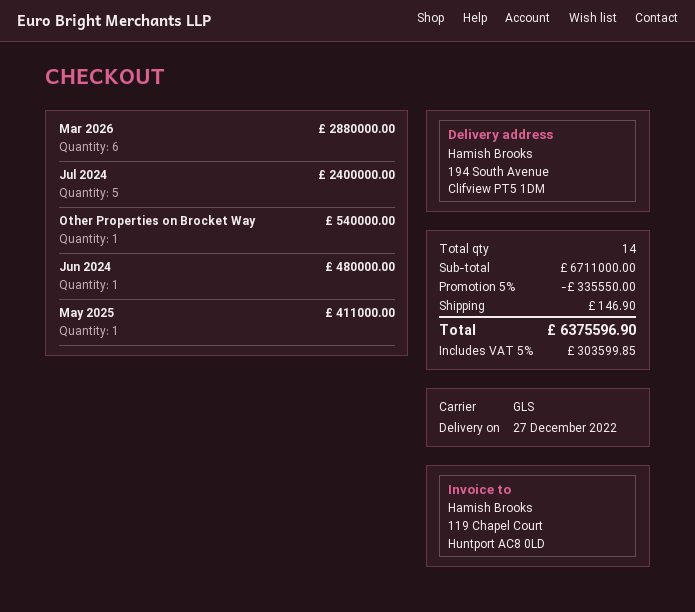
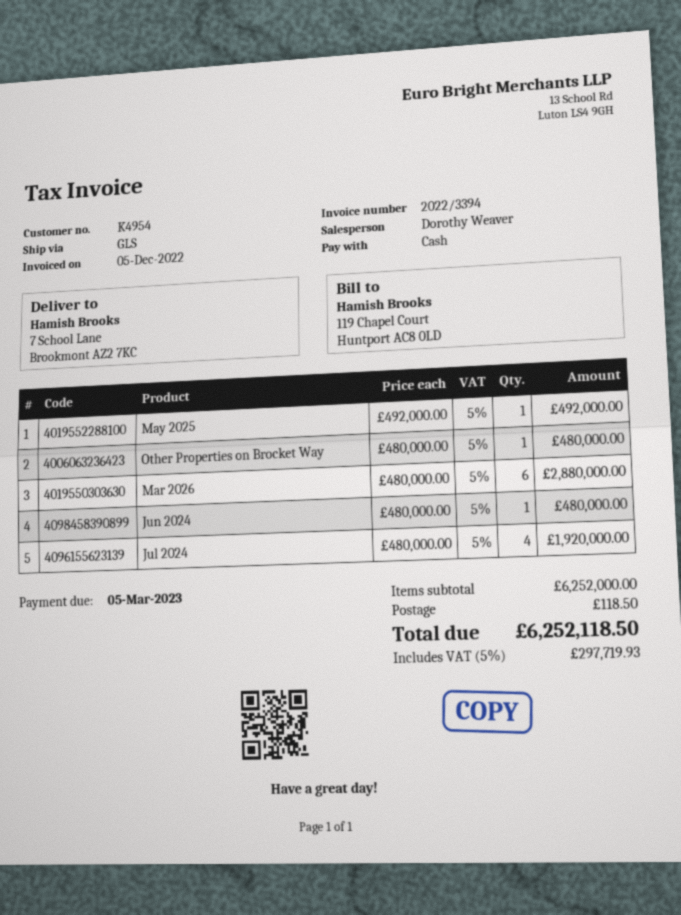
ship to: 194 South Avenue, Clifview PT5 1DM -> 7 School Lane, Brookmont AZ2 7KC
Jul 2024: 5 for 2400000.00 -> 4 for 1920000.00
Other Properties on Brocket Way: 1 for 540000.00 -> 1 for 480000.00
May 2025: 1 for 411000.00 -> 1 for 492000.00
subtotal: 6711000.00 -> 6252000.00
discount: 5% = 335550.00 -> none
shipping: 146.90 -> 118.50
tax: 5% = 303599.85 -> 5% = 297719.93
total: 6375596.90 -> 6252118.50

